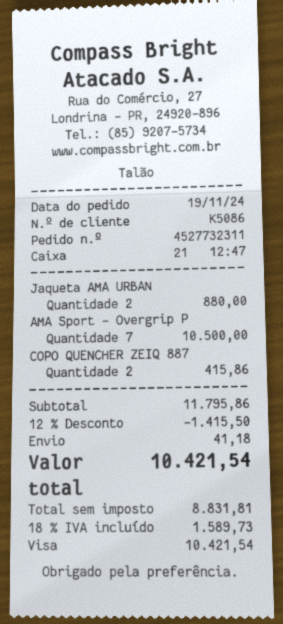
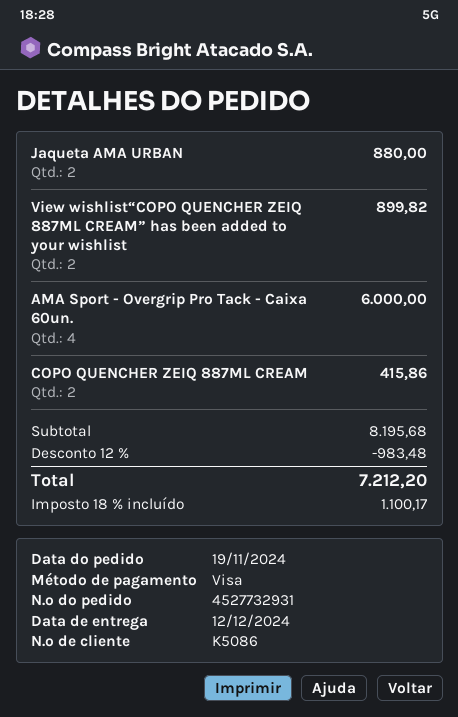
order number: 4527732311 -> 4527732931
AMA Sport - Overgrip P: 7 for 10500.00 -> 4 for 6000.00
View wishlist“COPO QUENCHER ZEIQ 887ML CREAM” has been added to your wishlist: none -> 2 for 899.82
subtotal: 11795.86 -> 8195.68
discount: 12% = 1415.50 -> 12% = 983.48
shipping: 41.18 -> none
tax: 18% = 1589.73 -> 18% = 1100.17
total: 10421.54 -> 7212.20

